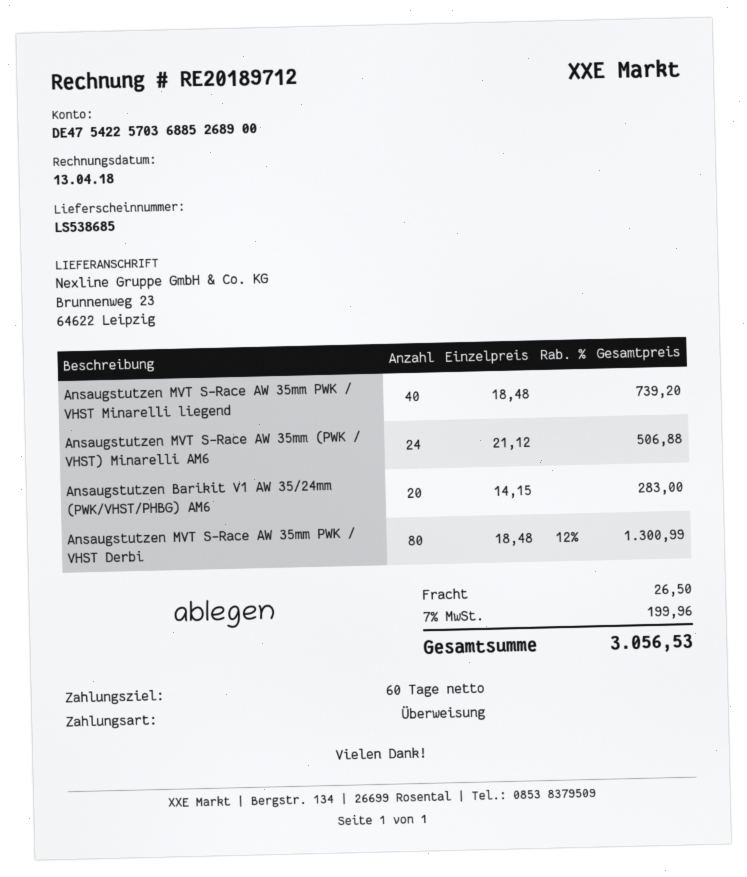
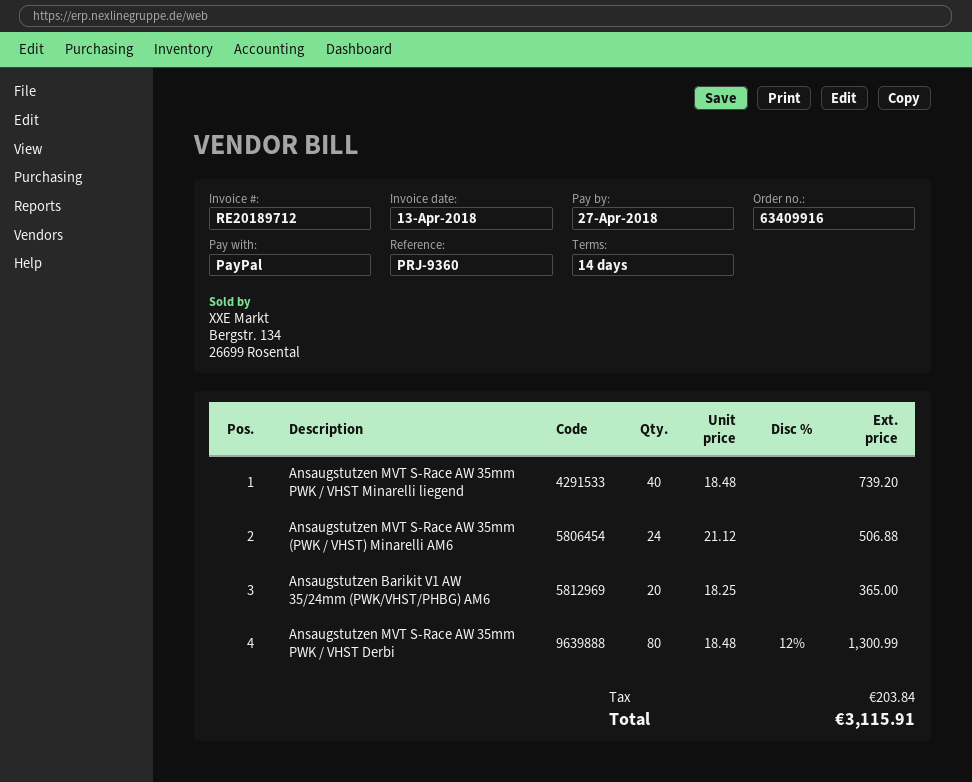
payment terms: 60 days -> 14 days
payment method: bank transfer -> PayPal
Ansaugstutzen Barikit V1 AW 35/24mm (PWK/VHST/PHBG) AM6: 20 x 14.15 = 283.00 -> 20 x 18.25 = 365.00
shipping: 26.50 -> none
tax: 199.96 -> 203.84
total: 3056.53 -> 3115.91

